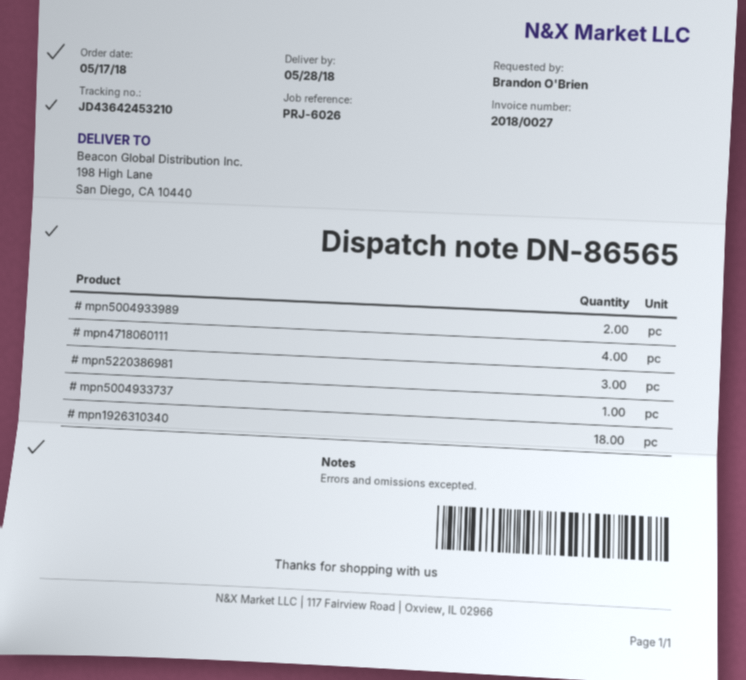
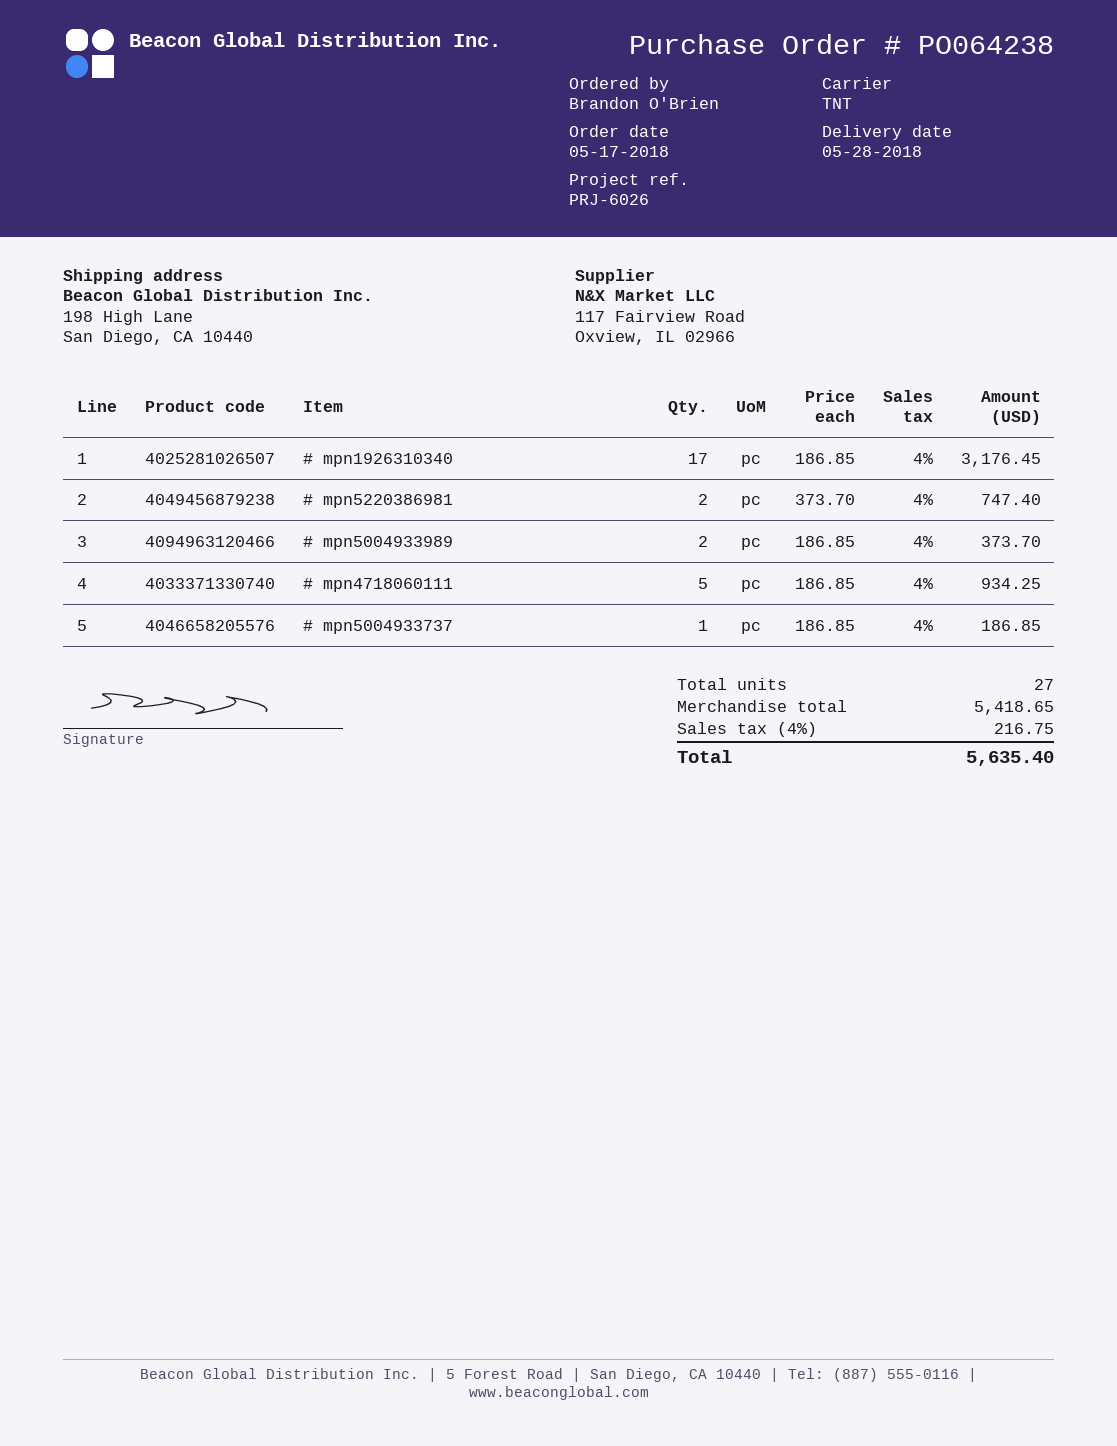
# mpn4718060111: 4 -> 5
# mpn5220386981: 3 -> 2
# mpn1926310340: 18 -> 17

